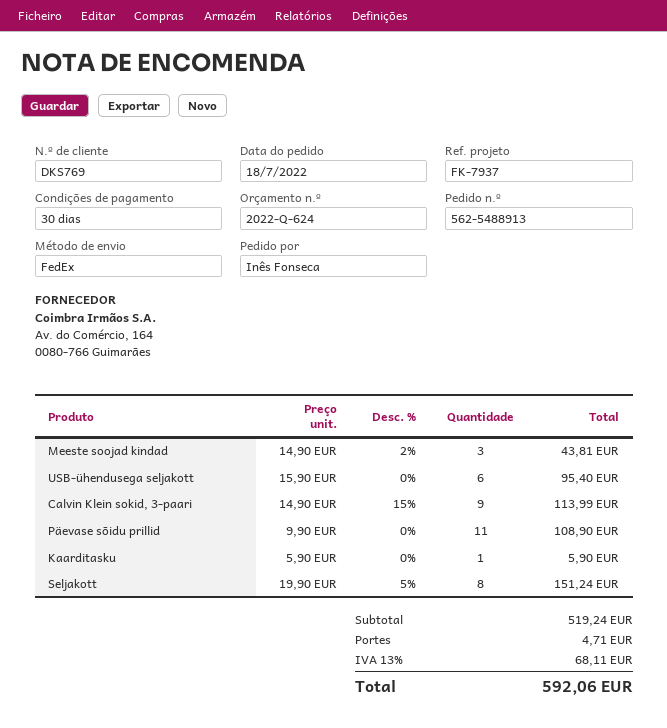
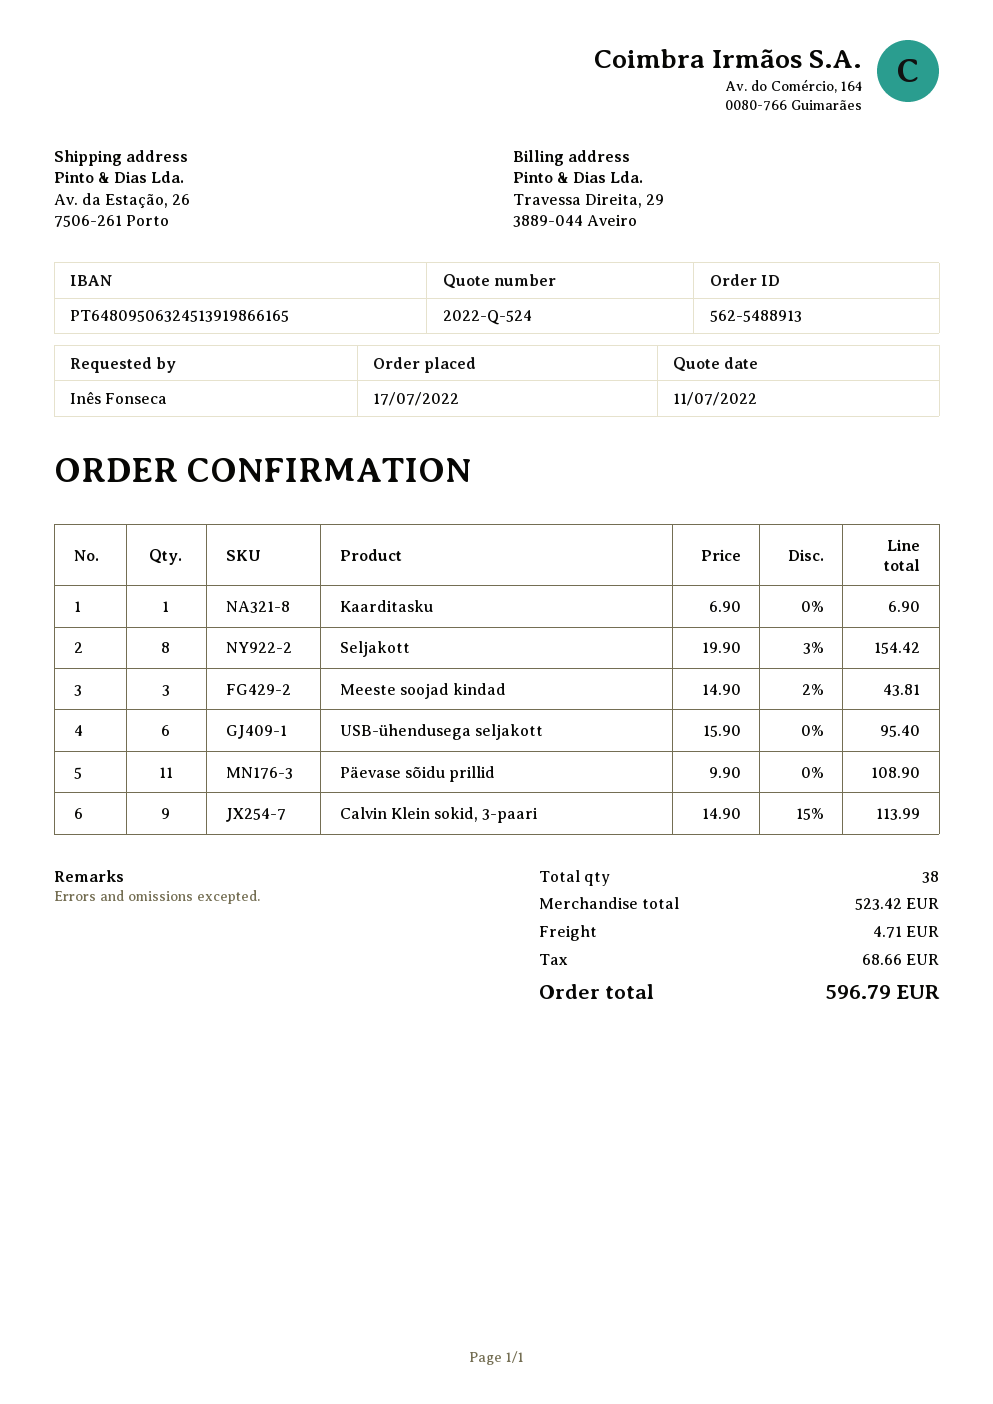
quote number: 2022-Q-624 -> 2022-Q-524
order date: 2022-07-18 -> 2022-07-17
Kaarditasku: 1 x 5.90 = 5.90 -> 1 x 6.90 = 6.90
Seljakott: 8 x 19.90 - 5% = 151.24 -> 8 x 19.90 - 3% = 154.42
subtotal: 519.24 -> 523.42
tax: 68.11 -> 68.66
total: 592.06 -> 596.79

